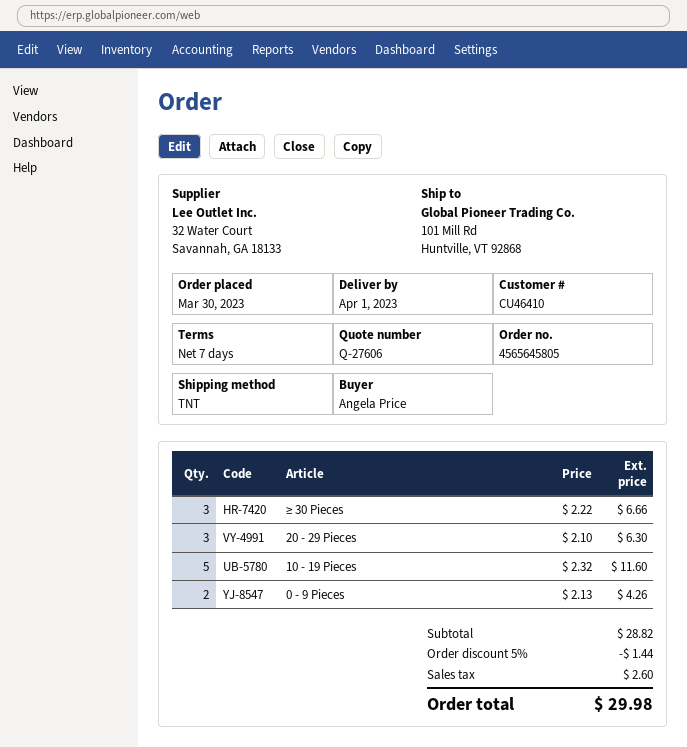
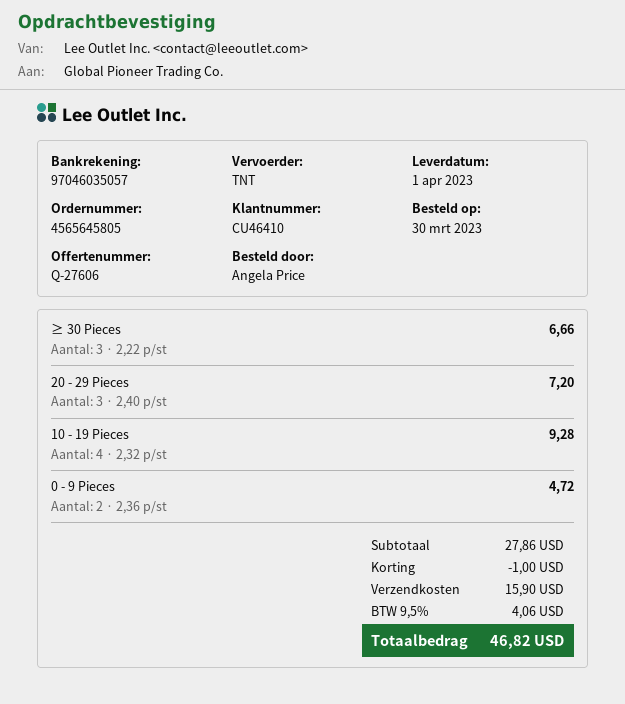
20 - 29 Pieces: 3 x 2.10 = 6.30 -> 3 x 2.40 = 7.20
10 - 19 Pieces: 5 x 2.32 = 11.60 -> 4 x 2.32 = 9.28
0 - 9 Pieces: 2 x 2.13 = 4.26 -> 2 x 2.36 = 4.72
subtotal: 28.82 -> 27.86
discount: 1.44 -> 1.00
shipping: none -> 15.90
tax: 2.60 -> 4.06
total: 29.98 -> 46.82

